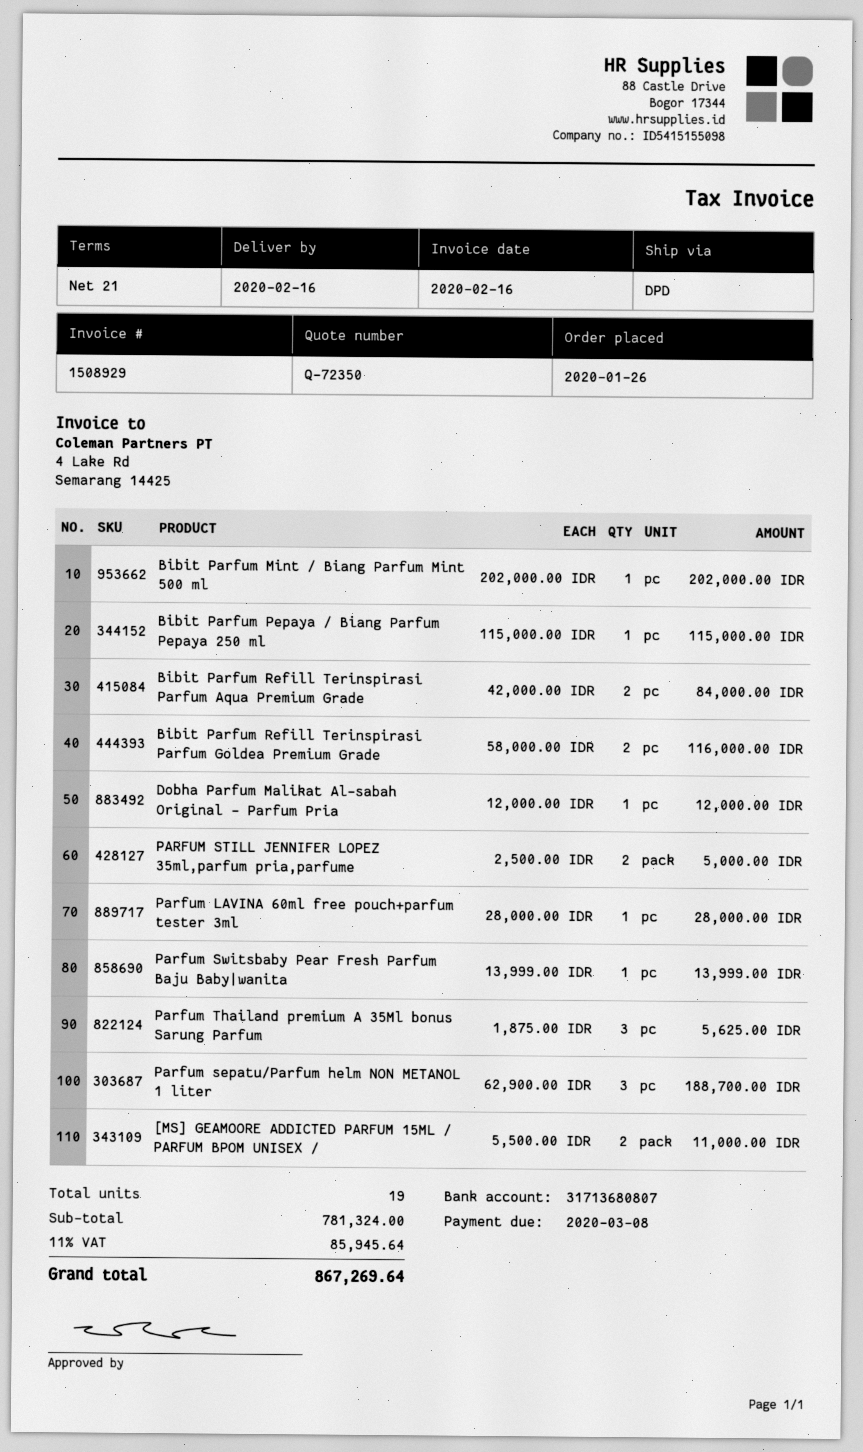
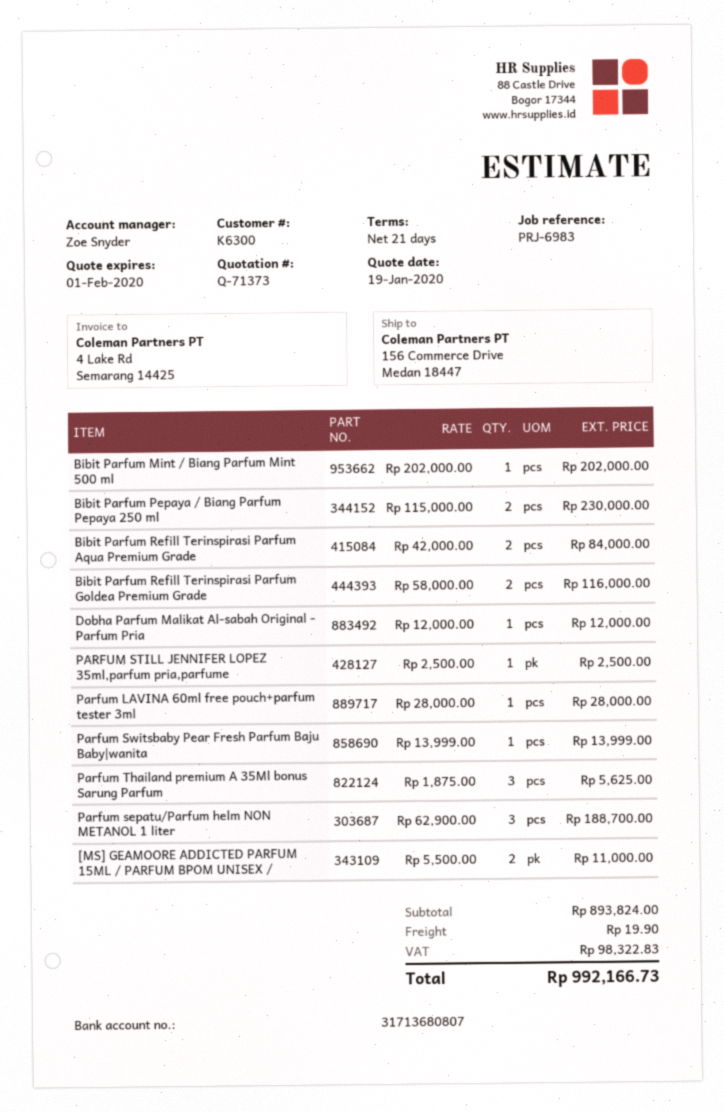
quote number: Q-72350 -> Q-71373
Bibit Parfum Pepaya / Biang Parfum Pepaya 250 ml: 1 x 115000.00 = 115000.00 -> 2 x 115000.00 = 230000.00
PARFUM STILL JENNIFER LOPEZ 35ml,parfum pria,parfume: 2 x 2500.00 = 5000.00 -> 1 x 2500.00 = 2500.00
subtotal: 781324.00 -> 893824.00
shipping: none -> 19.90
tax: 85945.64 -> 98322.83
total: 867269.64 -> 992166.73

